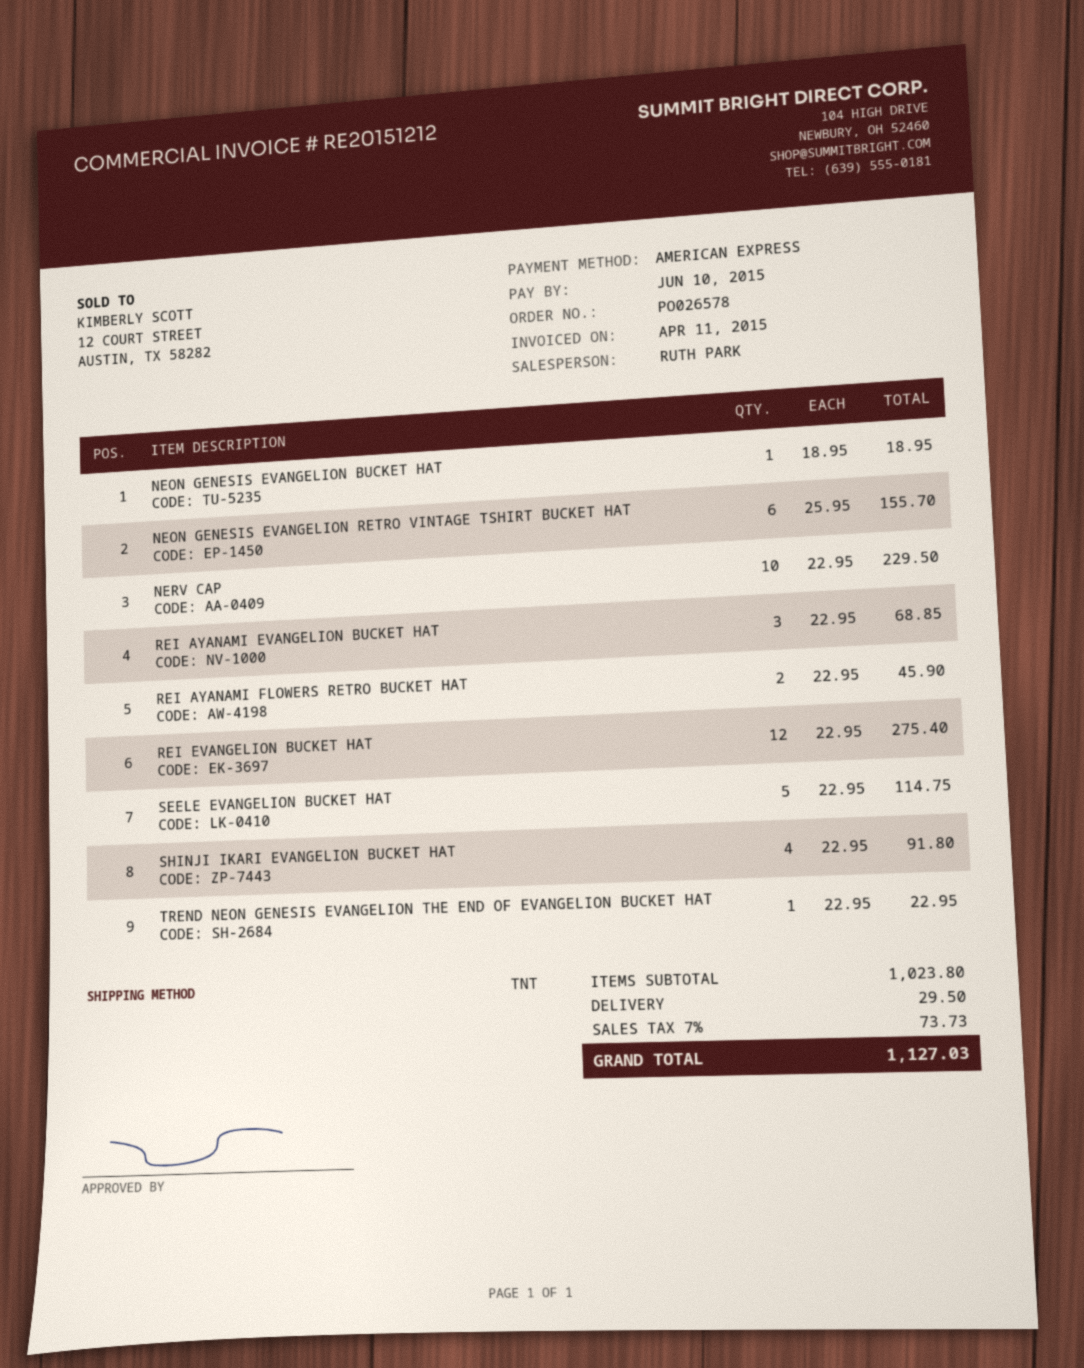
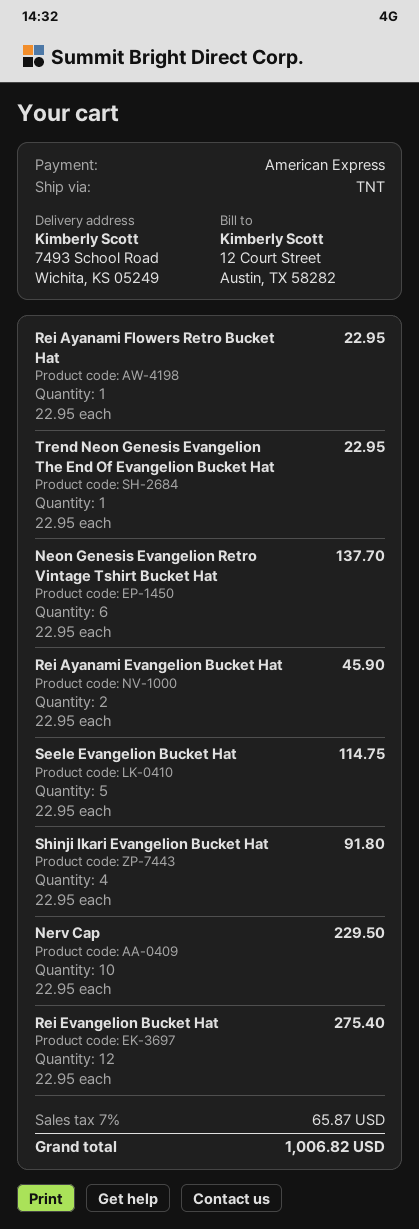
NEON GENESIS EVANGELION BUCKET HAT: 1 x 18.95 = 18.95 -> none
NEON GENESIS EVANGELION RETRO VINTAGE TSHIRT BUCKET HAT: 6 x 25.95 = 155.70 -> 6 x 22.95 = 137.70
REI AYANAMI EVANGELION BUCKET HAT: 3 x 22.95 = 68.85 -> 2 x 22.95 = 45.90
REI AYANAMI FLOWERS RETRO BUCKET HAT: 2 x 22.95 = 45.90 -> 1 x 22.95 = 22.95
shipping: 29.50 -> none
tax: 7% = 73.73 -> 7% = 65.87
total: 1127.03 -> 1006.82

